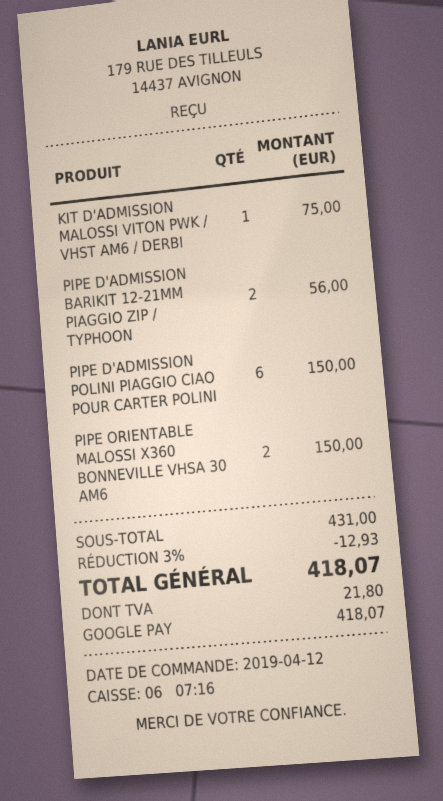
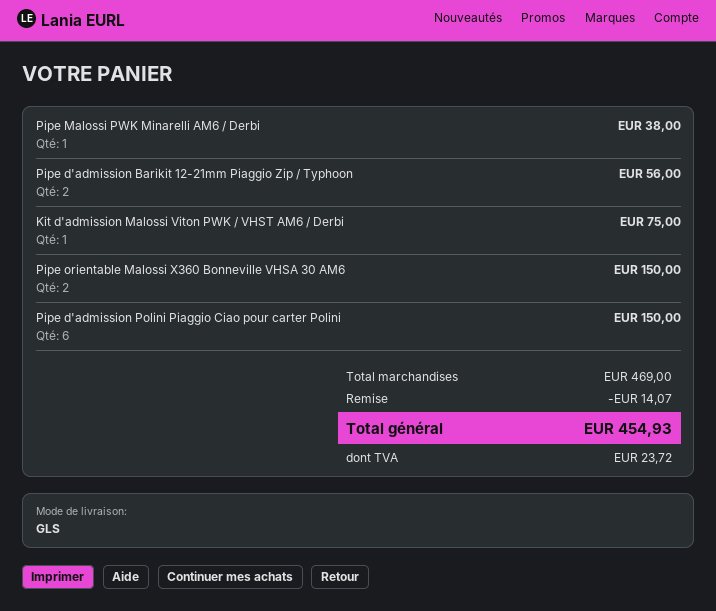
Pipe Malossi PWK Minarelli AM6 / Derbi: none -> 1 for 38.00
subtotal: 431.00 -> 469.00
discount: 12.93 -> 14.07
tax: 21.80 -> 23.72
total: 418.07 -> 454.93

